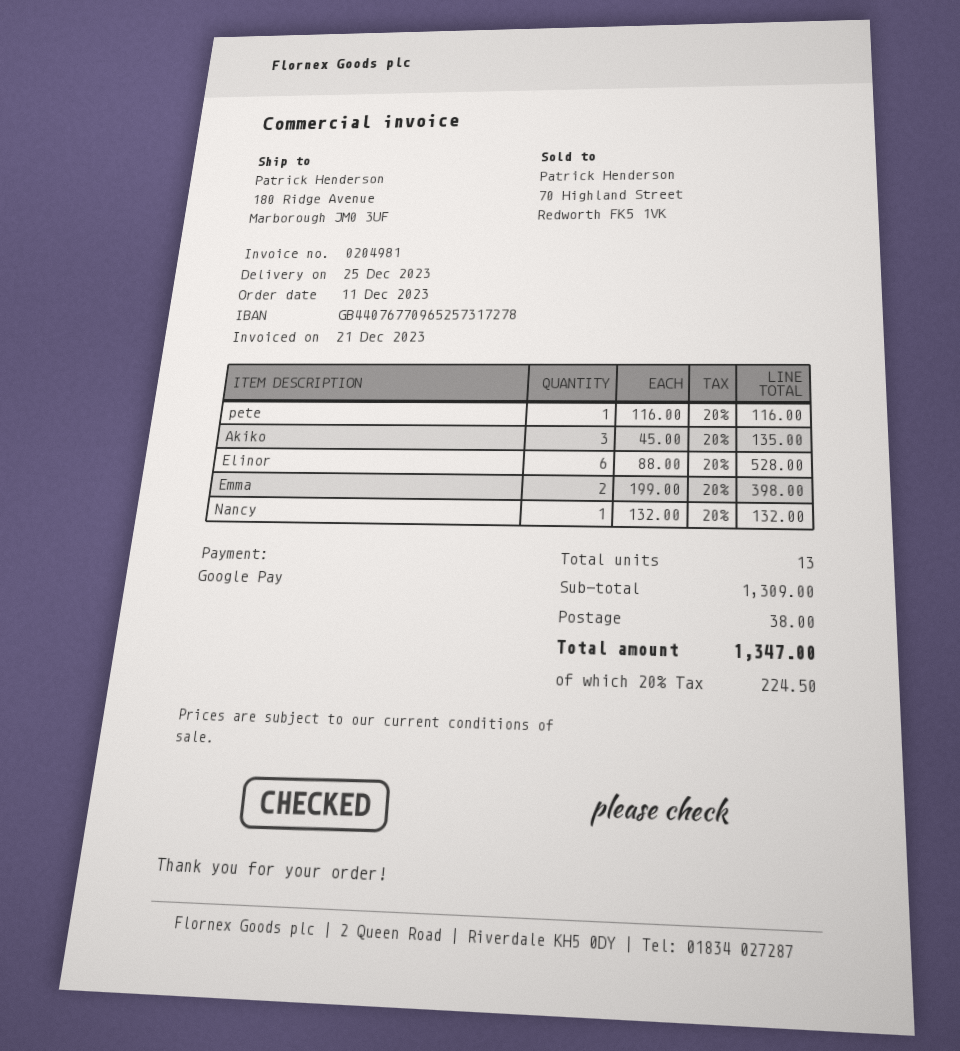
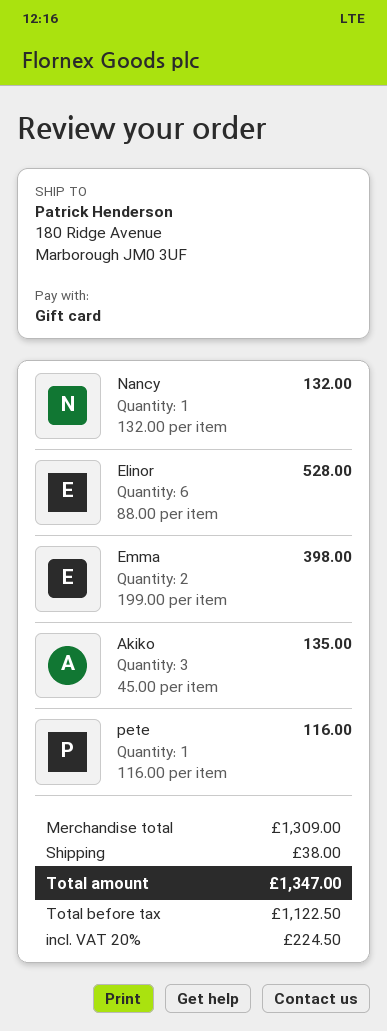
payment method: Google Pay -> gift card

